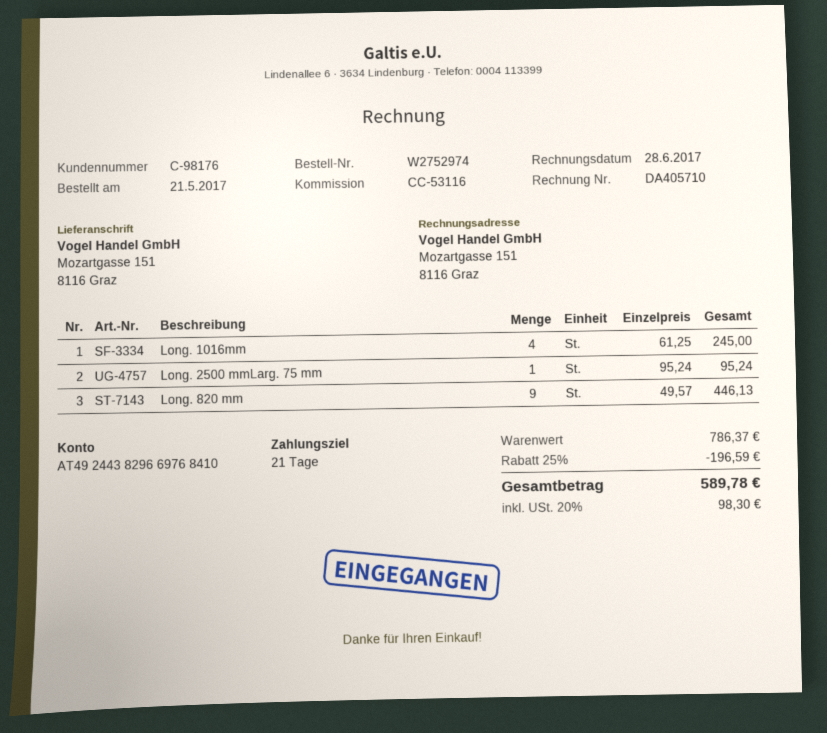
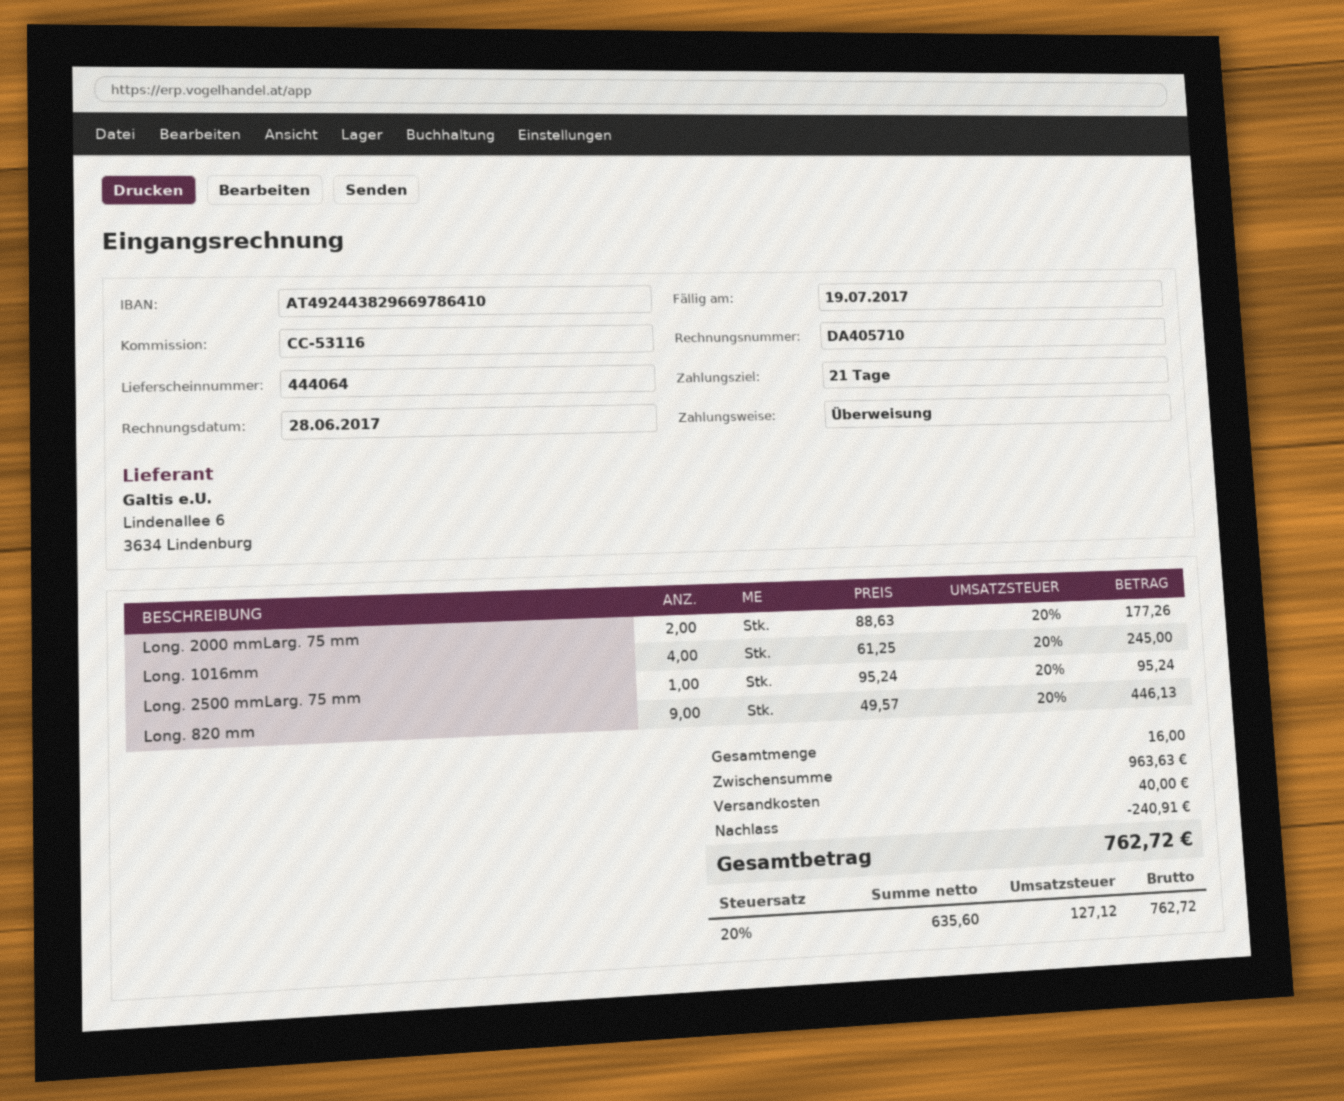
bank account: AT492443829669768410 -> AT492443829669786410
Long. 2000 mmLarg. 75 mm: none -> 2 x 88.63 = 177.26
subtotal: 786.37 -> 963.63
discount: 196.59 -> 240.91
shipping: none -> 40.00
tax: 20% = 98.30 -> 20% = 127.12
total: 589.78 -> 762.72

